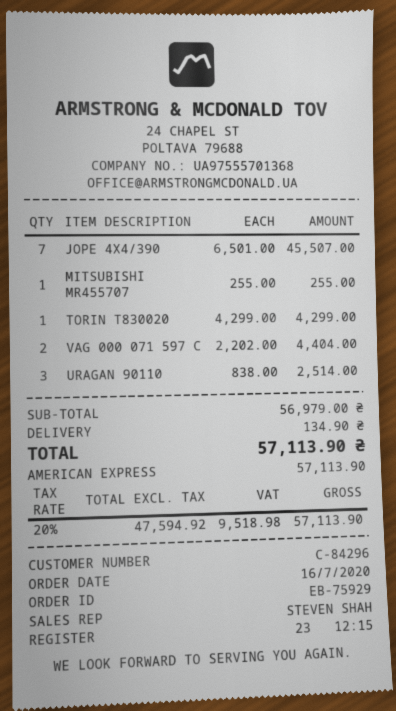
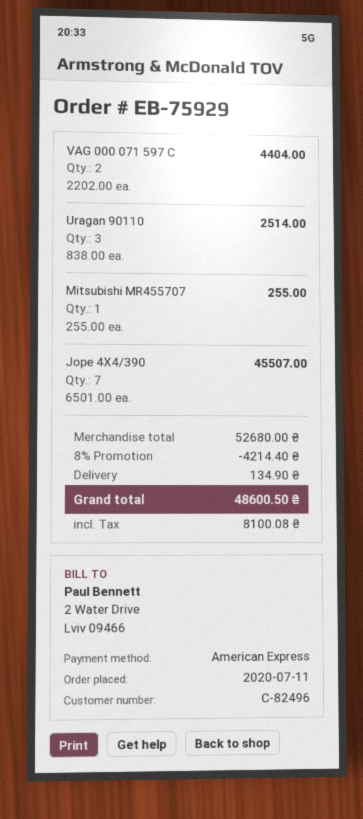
order date: 2020-07-16 -> 2020-07-11
customer number: C-84296 -> C-82496
TORIN T830020: 1 x 4299.00 = 4299.00 -> none
subtotal: 56979.00 -> 52680.00
discount: none -> 8% = 4214.40
tax: 9518.98 -> 8100.08
total: 57113.90 -> 48600.50

